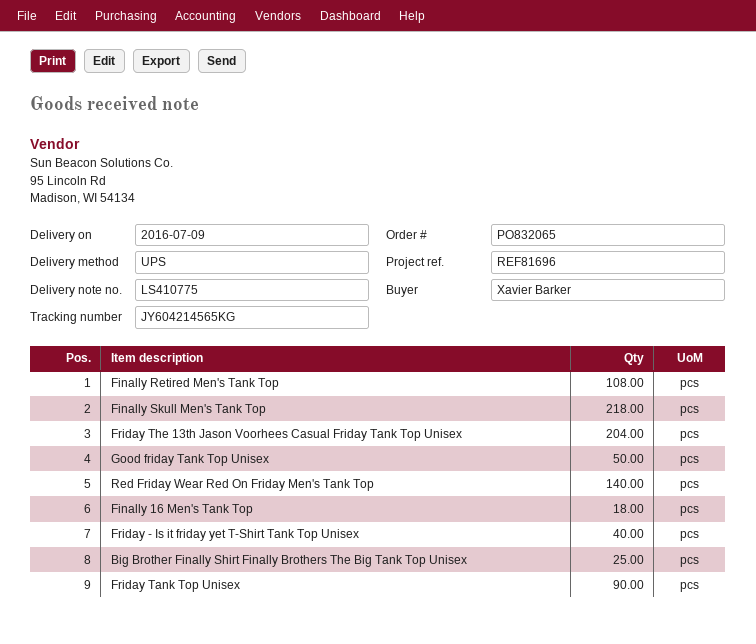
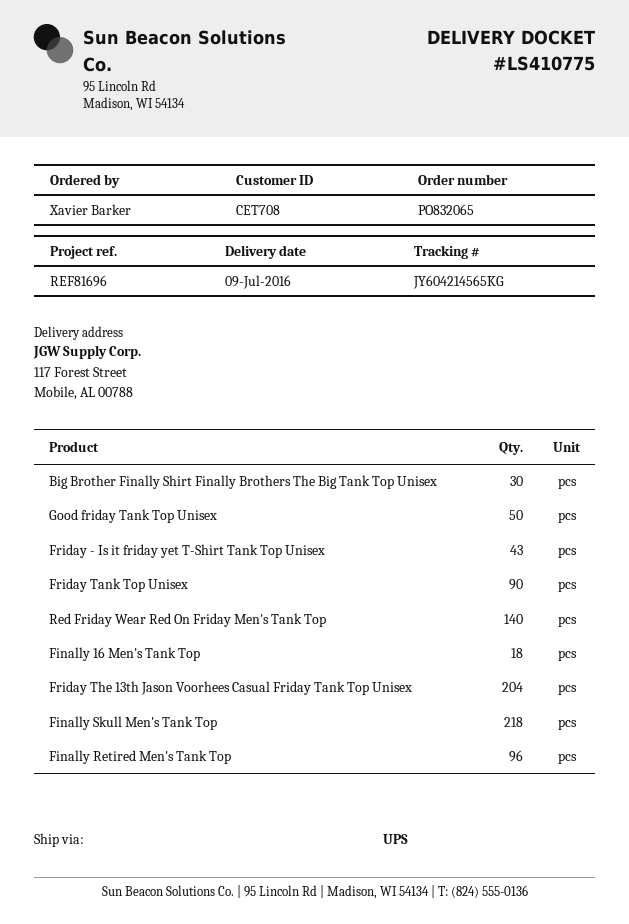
Finally Retired Men's Tank Top: 108 -> 96
Friday - Is it friday yet T-Shirt Tank Top Unisex: 40 -> 43
Big Brother Finally Shirt Finally Brothers The Big Tank Top Unisex: 25 -> 30

